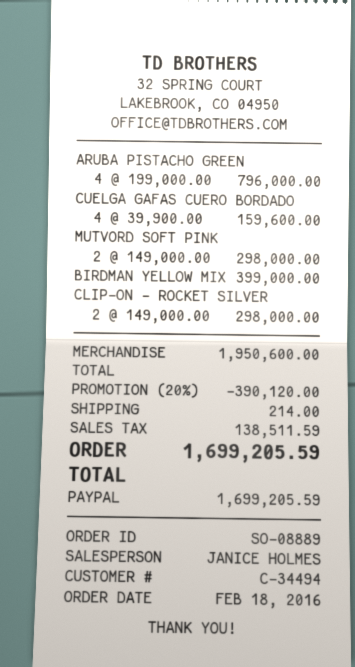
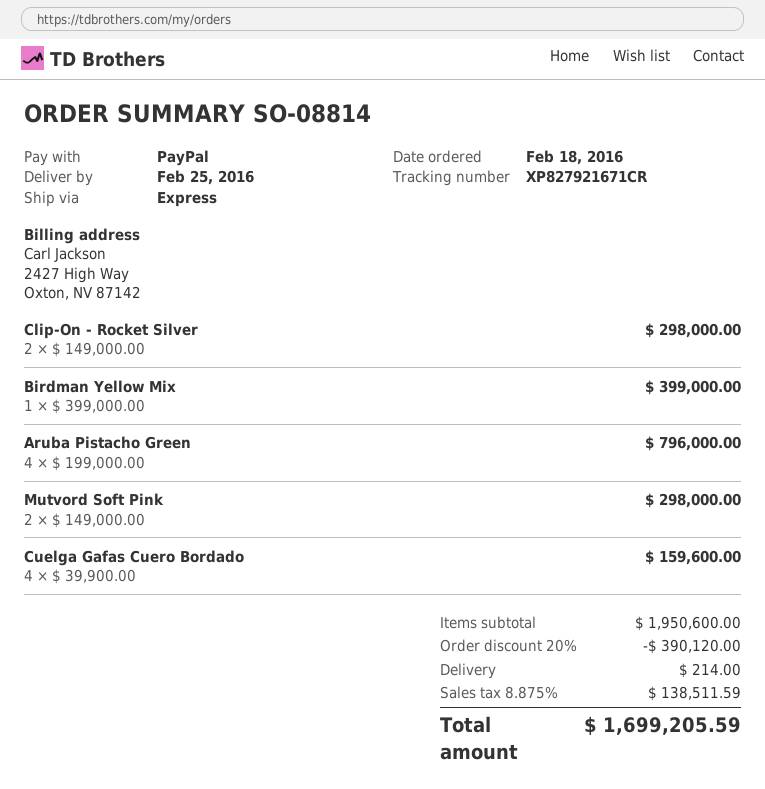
order number: SO-08889 -> SO-08814

